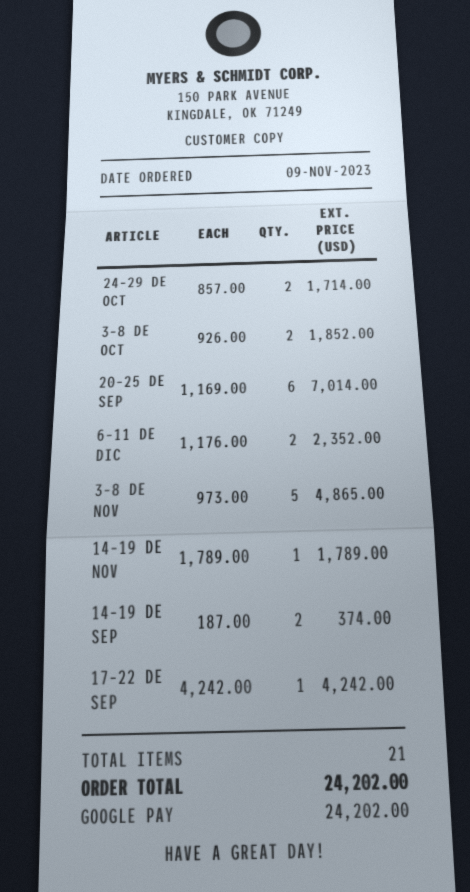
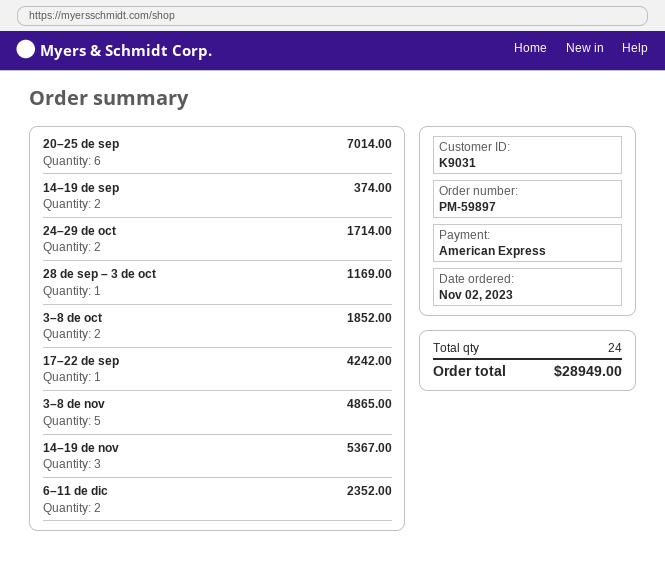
order date: 2023-11-09 -> 2023-11-02
payment method: Google Pay -> American Express
14–19 DE NOV: 1 for 1789.00 -> 3 for 5367.00
28 de sep – 3 de oct: none -> 1 for 1169.00
total quantity: 21 -> 24
total: 24202.00 -> 28949.00

